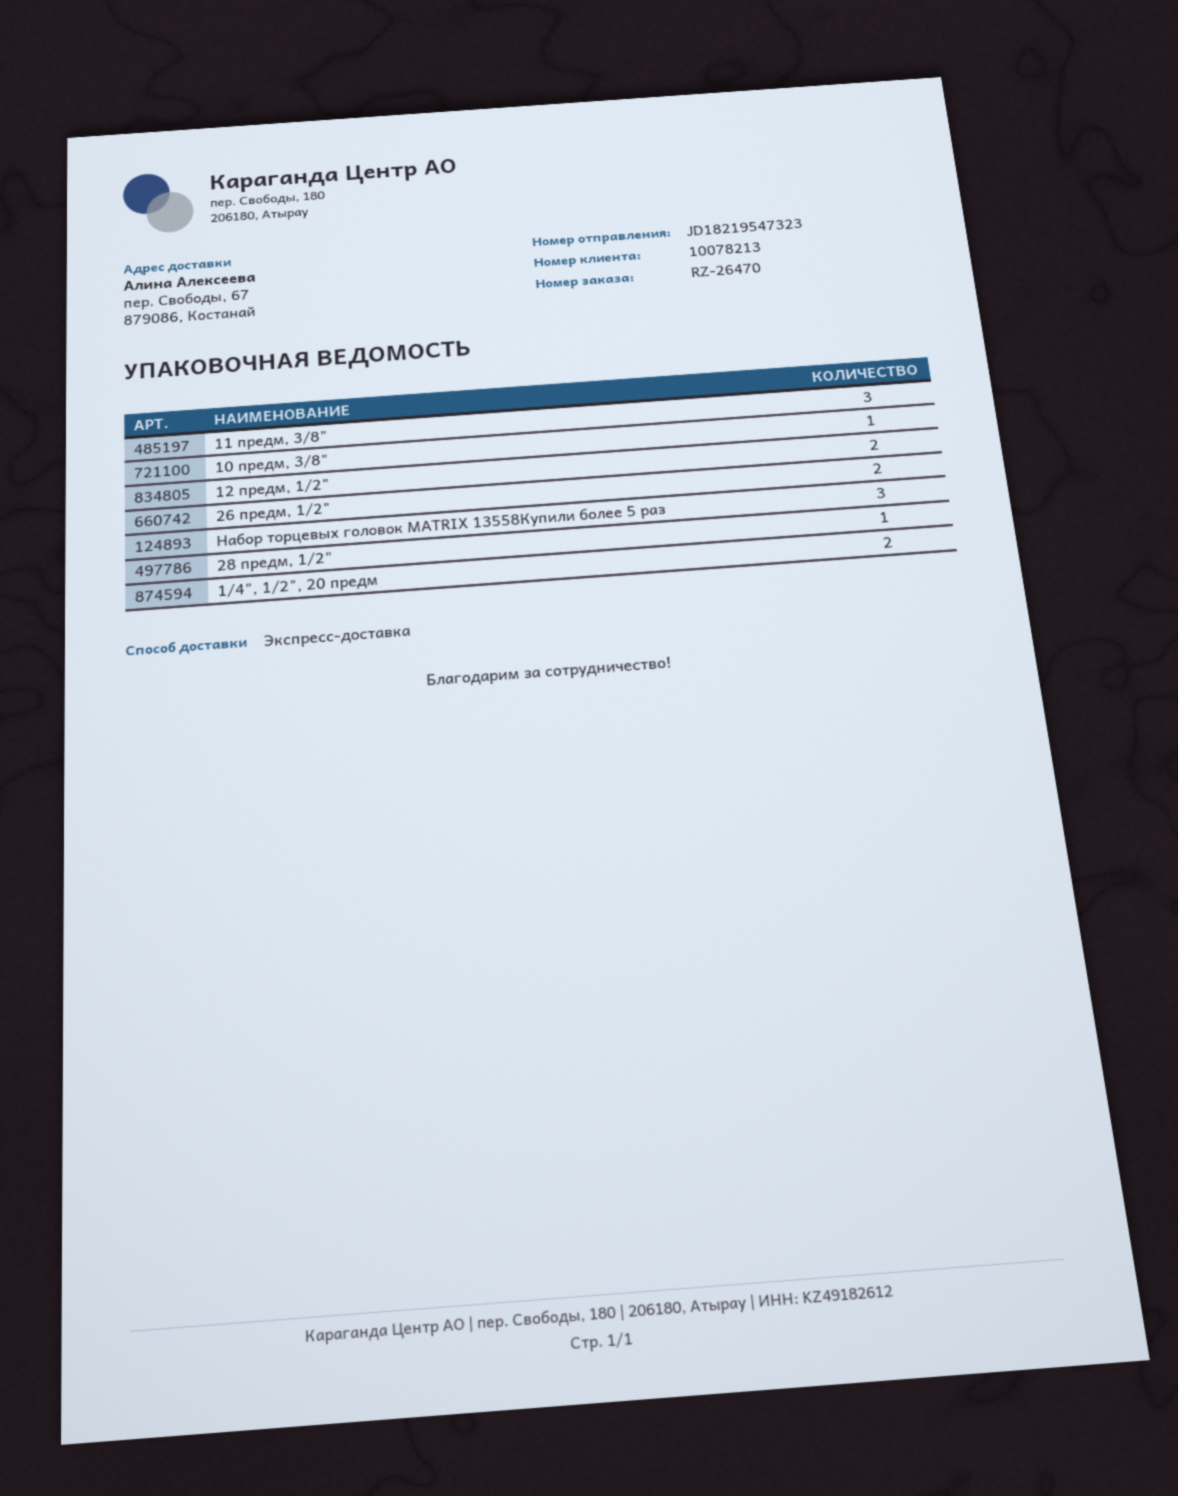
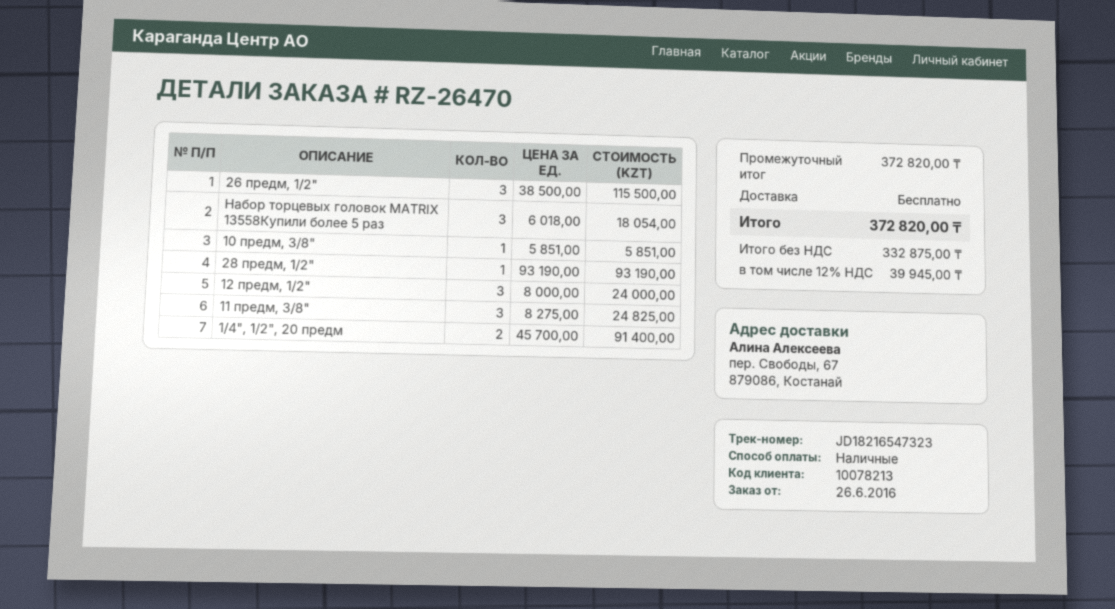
tracking number: JD18219547323 -> JD18216547323
12 предм, 1/2": 2 -> 3
26 предм, 1/2": 2 -> 3

